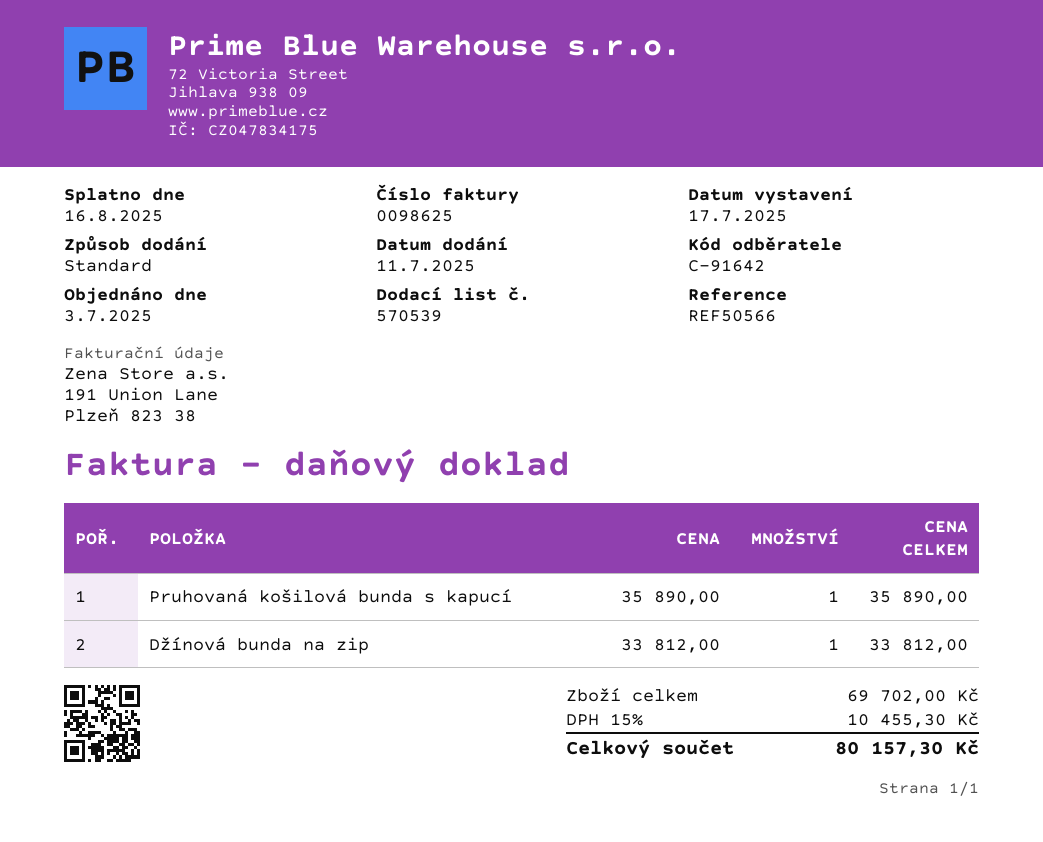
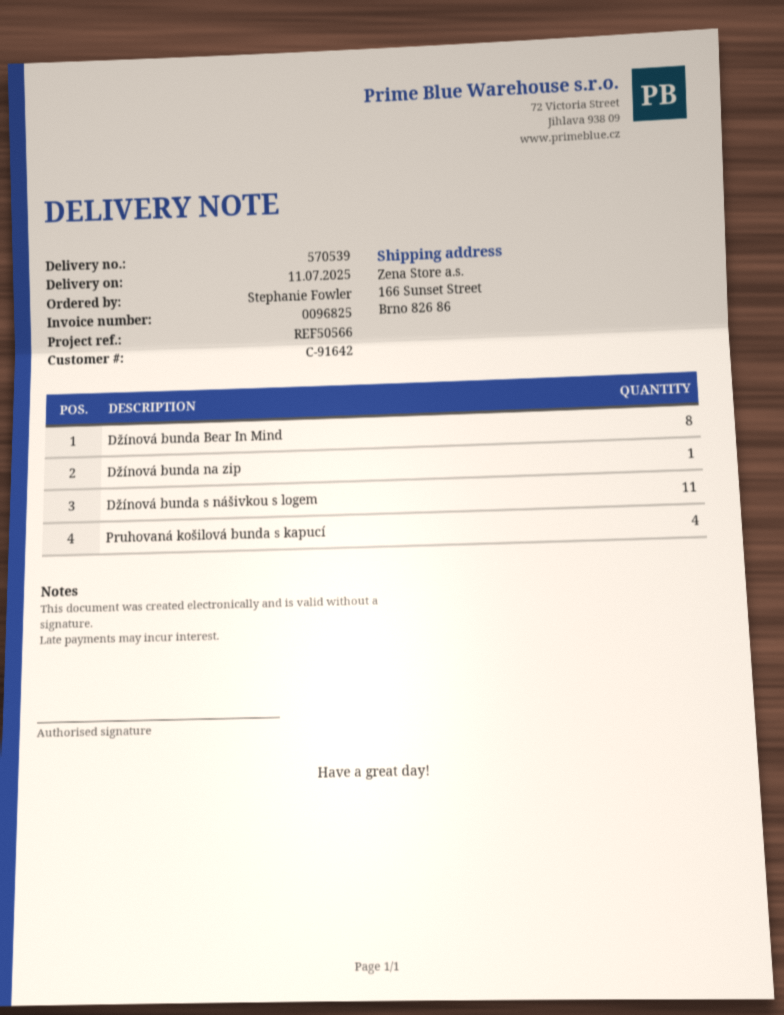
invoice number: 0098625 -> 0096825
Pruhovaná košilová bunda s kapucí: 1 -> 4
Džínová bunda Bear In Mind: none -> 8
Džínová bunda s nášivkou s logem: none -> 11

